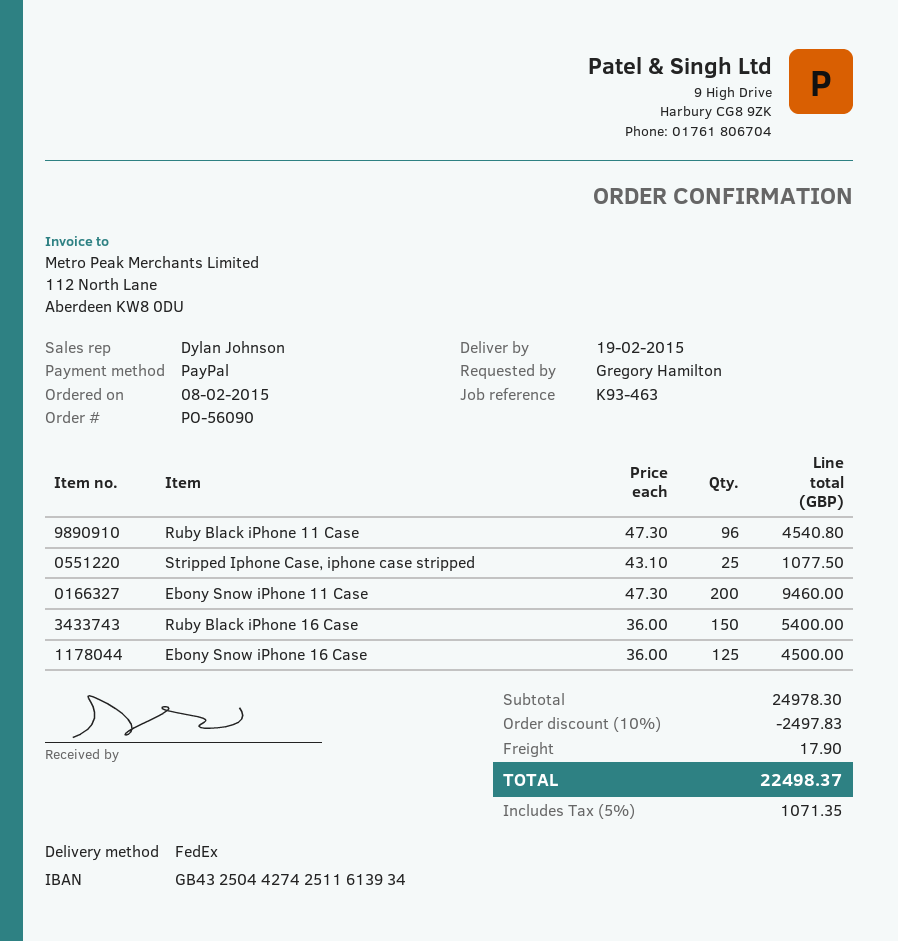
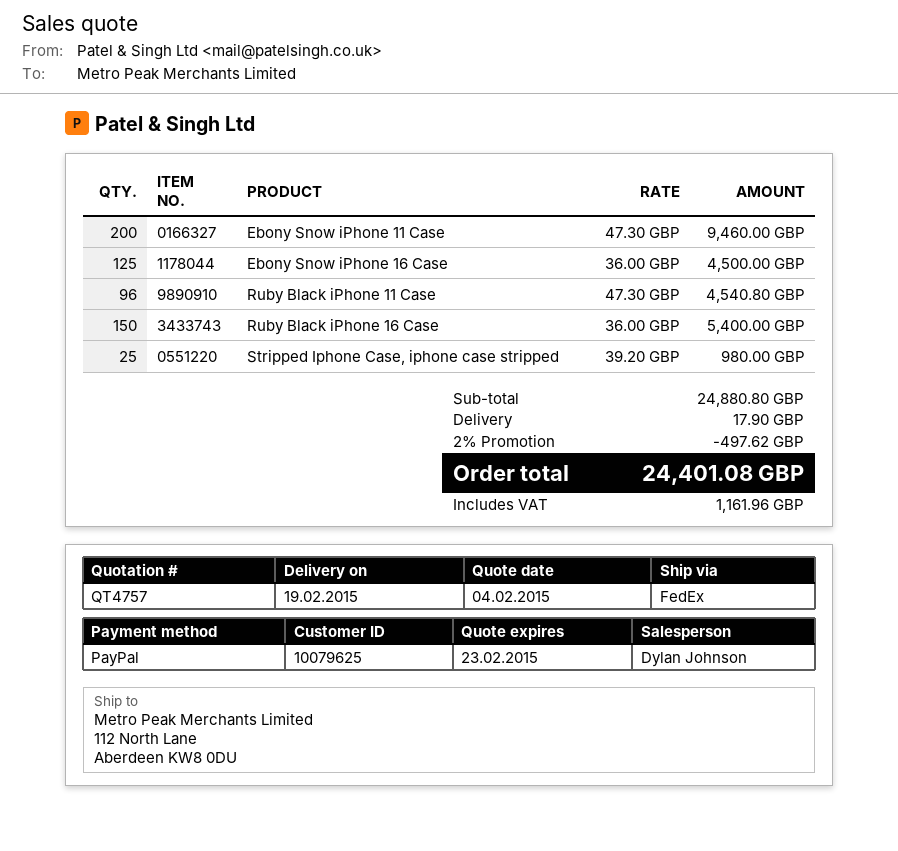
Stripped Iphone Case, iphone case stripped: 25 x 43.10 = 1077.50 -> 25 x 39.20 = 980.00
subtotal: 24978.30 -> 24880.80
discount: 10% = 2497.83 -> 2% = 497.62
tax: 1071.35 -> 1161.96
total: 22498.37 -> 24401.08

